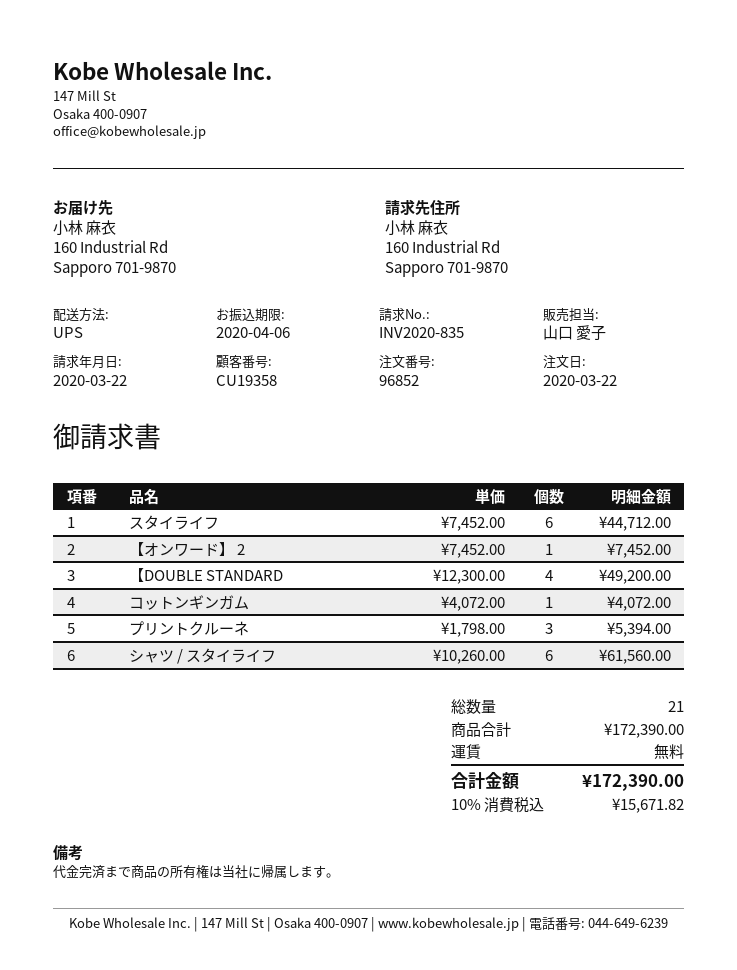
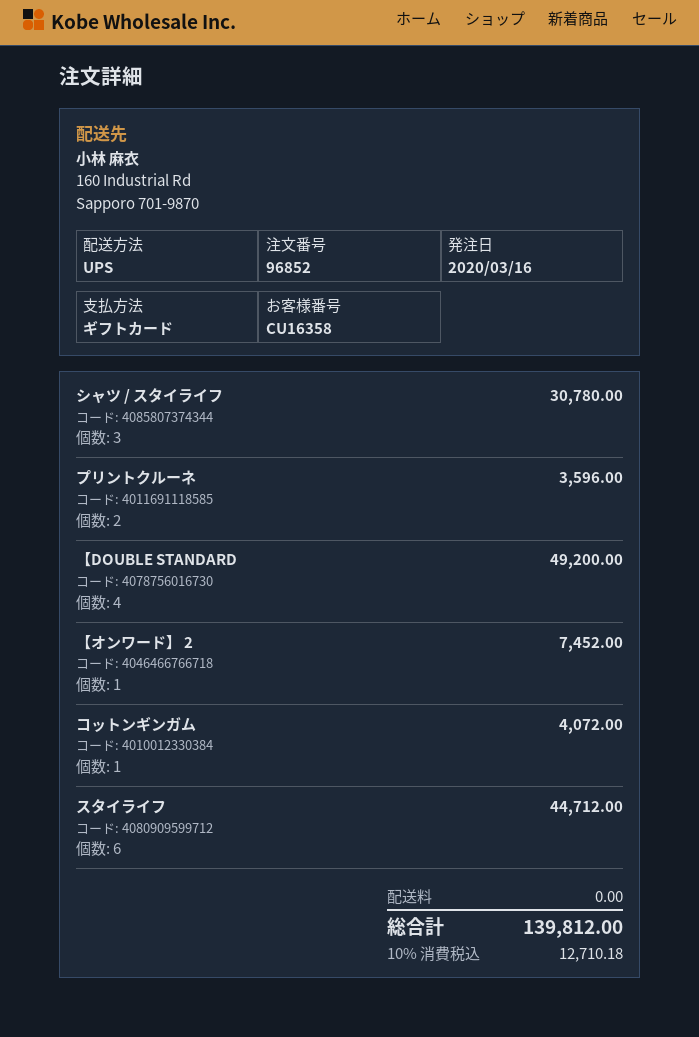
order date: 2020-03-22 -> 2020-03-16
customer number: CU19358 -> CU16358
プリントクルーネ: 3 for 5394.00 -> 2 for 3596.00
シャツ / スタイライフ: 6 for 61560.00 -> 3 for 30780.00
tax: 10% = 15671.82 -> 10% = 12710.18
total: 172390.00 -> 139812.00

